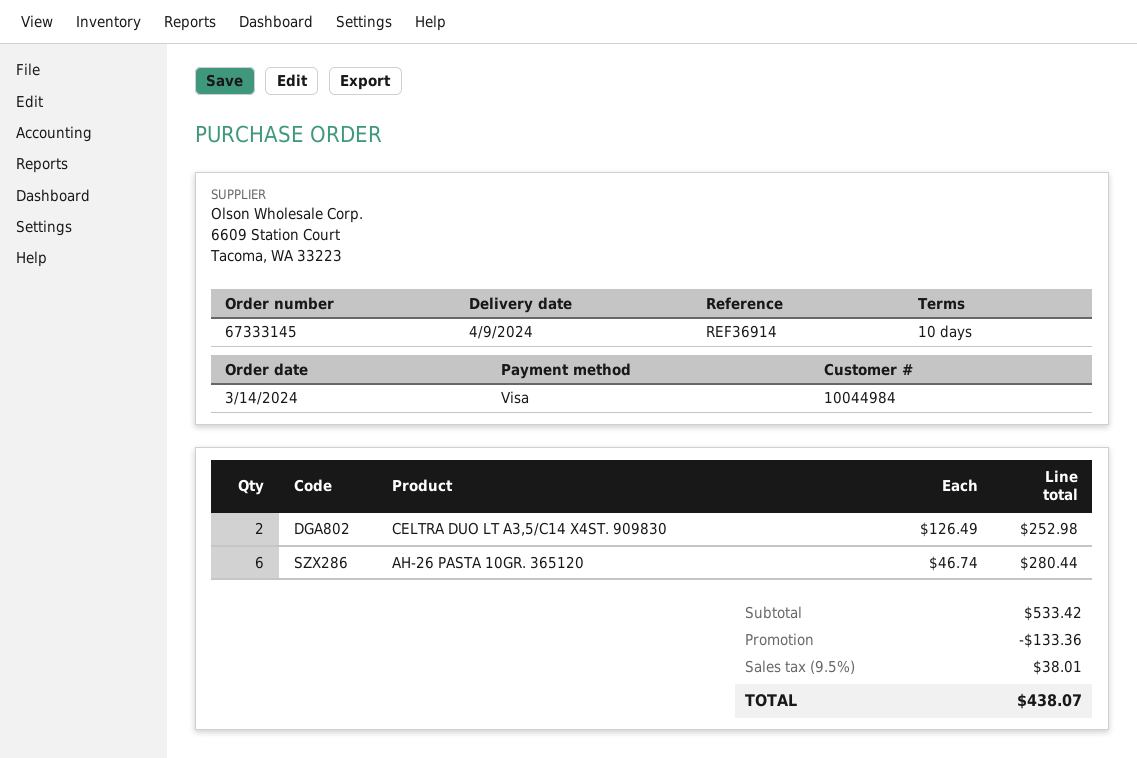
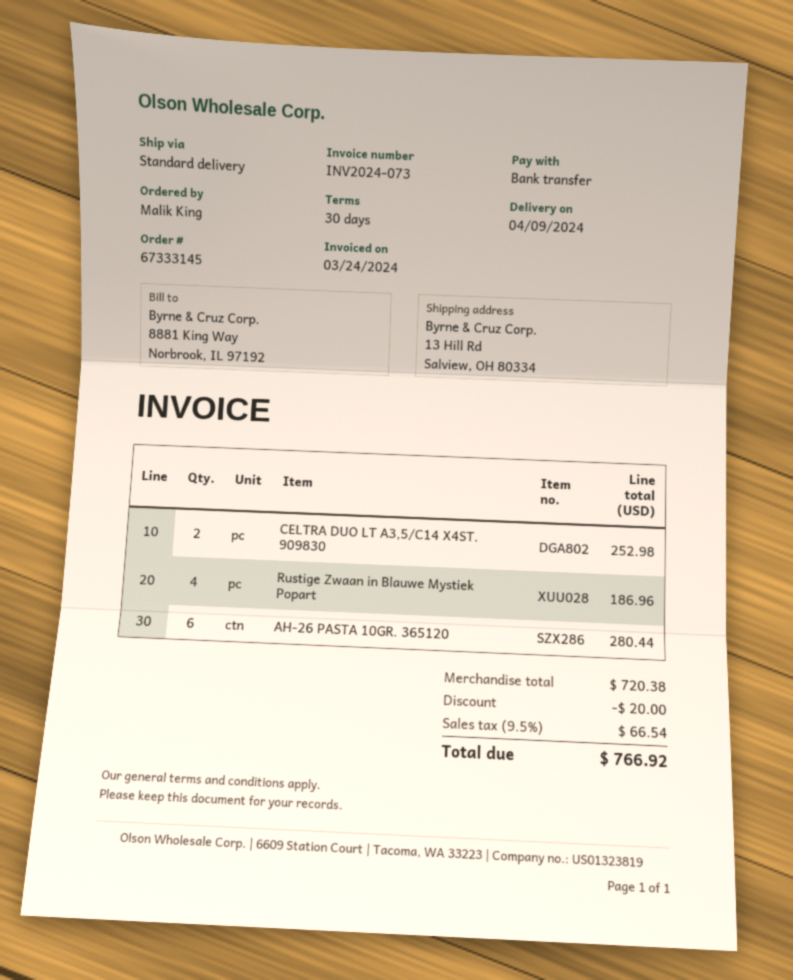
payment terms: 10 days -> 30 days
payment method: Visa -> bank transfer
Rustige Zwaan in Blauwe Mystiek Popart: none -> 4 for 186.96
subtotal: 533.42 -> 720.38
discount: 133.36 -> 20.00
tax: 9.5% = 38.01 -> 9.5% = 66.54
total: 438.07 -> 766.92

